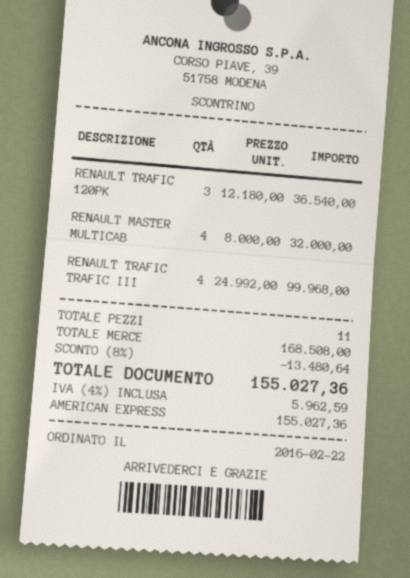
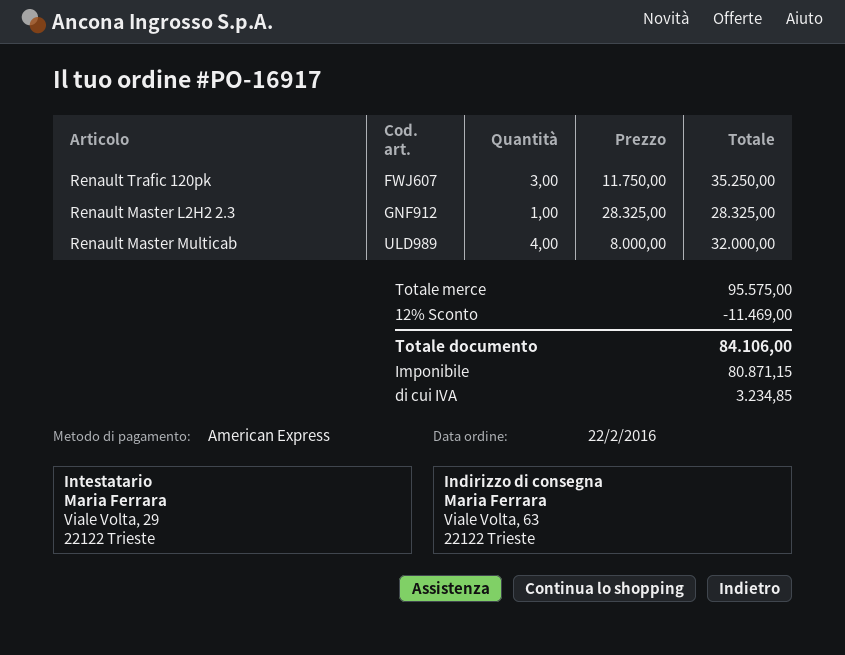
RENAULT TRAFIC 120PK: 3 x 12180.00 = 36540.00 -> 3 x 11750.00 = 35250.00
RENAULT TRAFIC TRAFIC III: 4 x 24992.00 = 99968.00 -> none
Renault Master L2H2 2.3: none -> 1 x 28325.00 = 28325.00
subtotal: 168508.00 -> 95575.00
discount: 8% = 13480.64 -> 12% = 11469.00
tax: 5962.59 -> 3234.85
total: 155027.36 -> 84106.00

